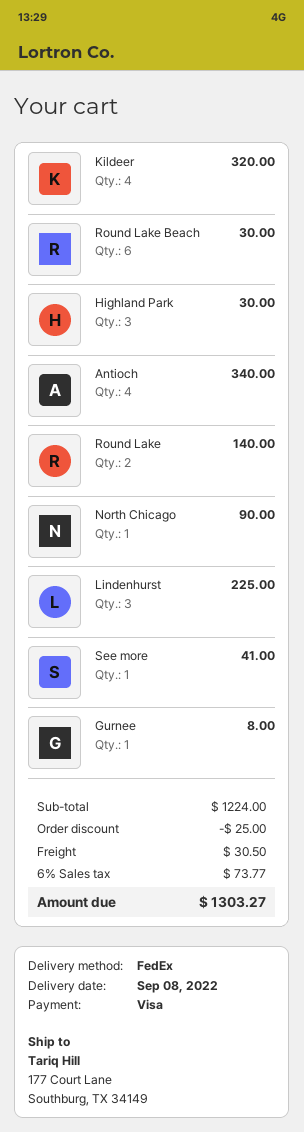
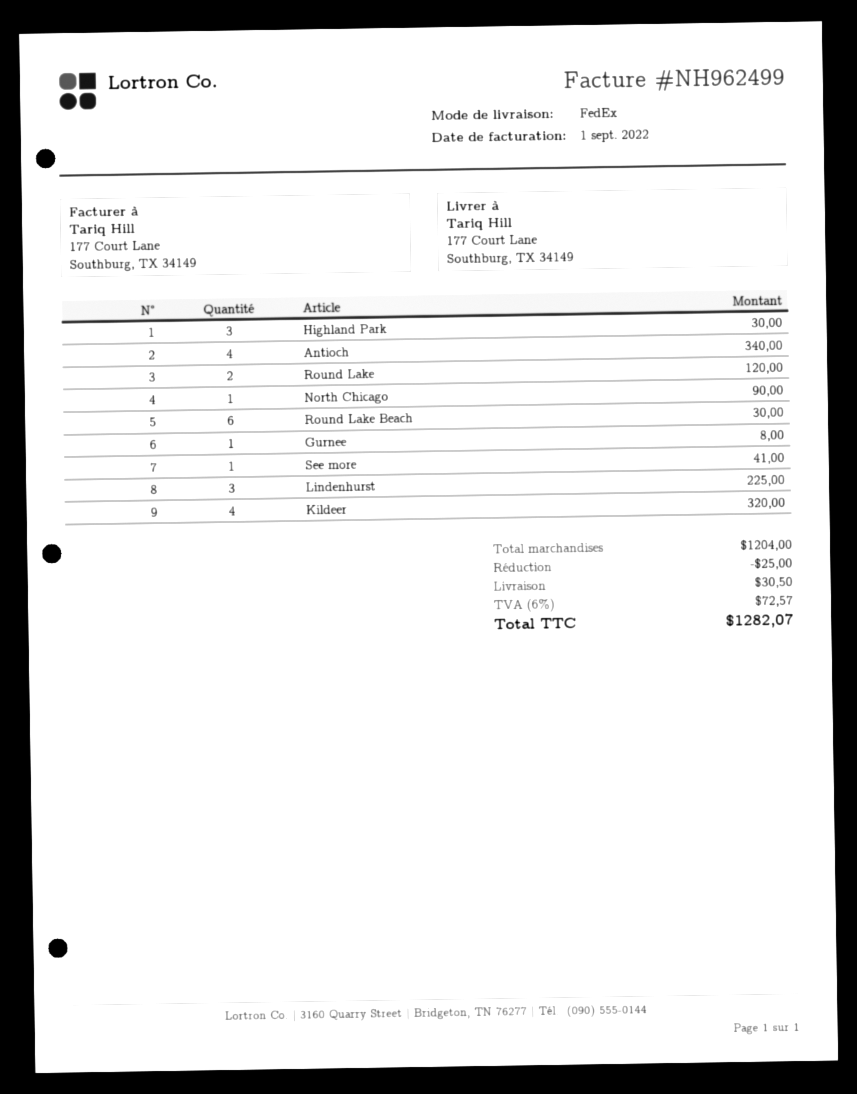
Round Lake: 2 for 140.00 -> 2 for 120.00
subtotal: 1224.00 -> 1204.00
tax: 6% = 73.77 -> 6% = 72.57
total: 1303.27 -> 1282.07

